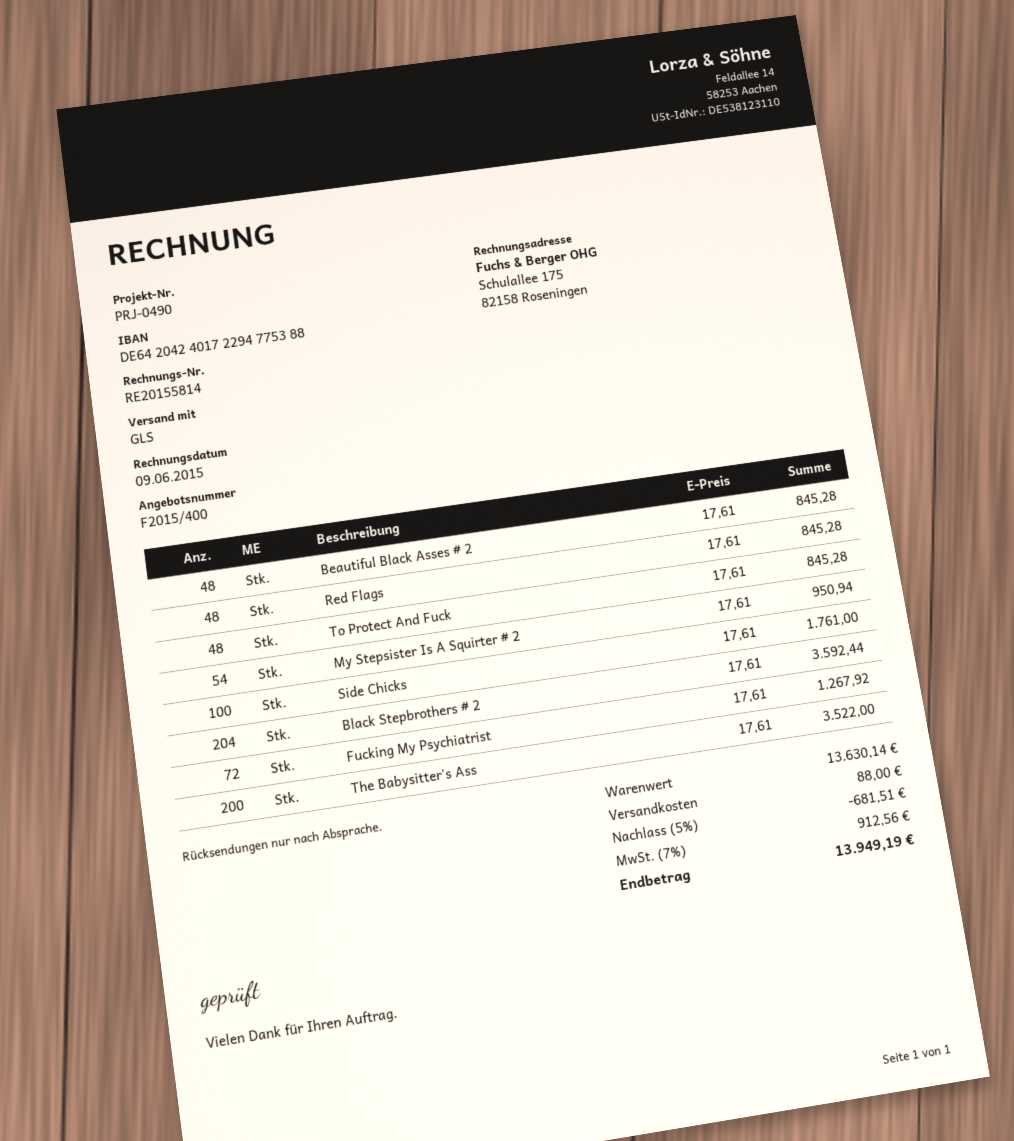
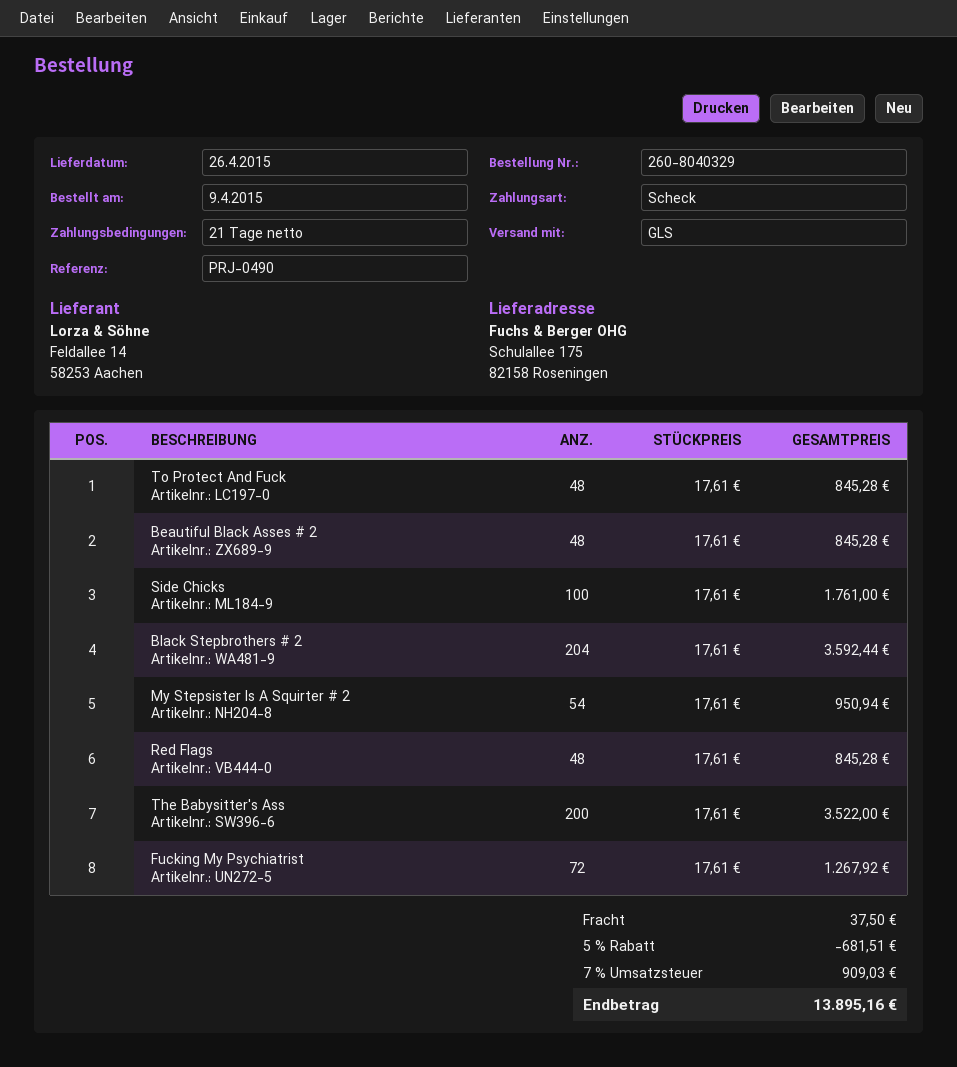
shipping: 88.00 -> 37.50
tax: 7% = 912.56 -> 7% = 909.03
total: 13949.19 -> 13895.16

